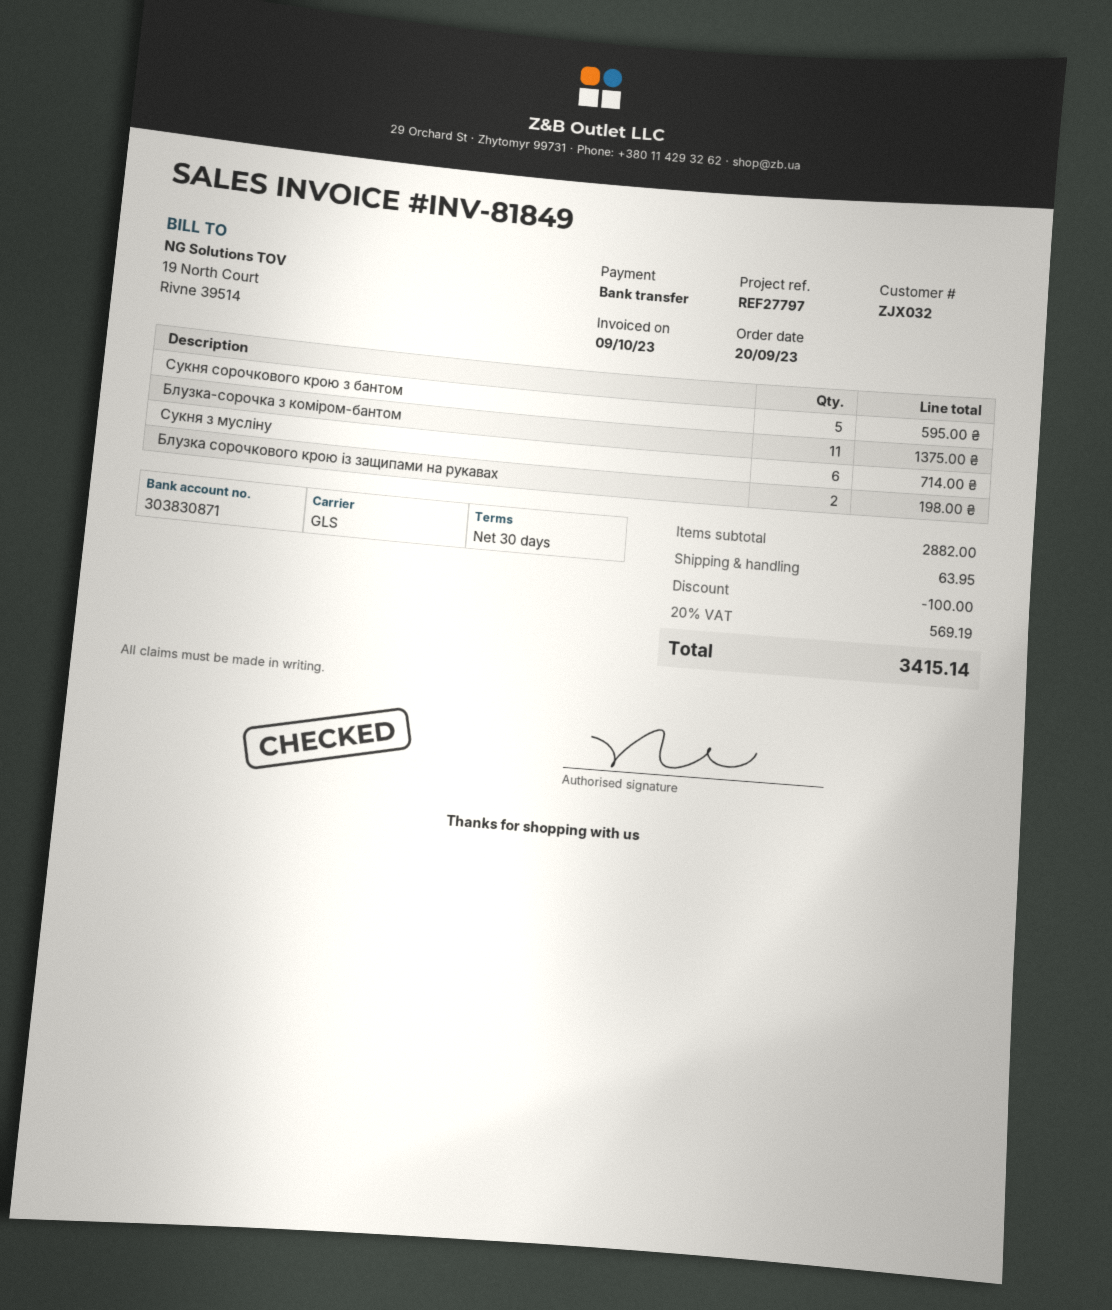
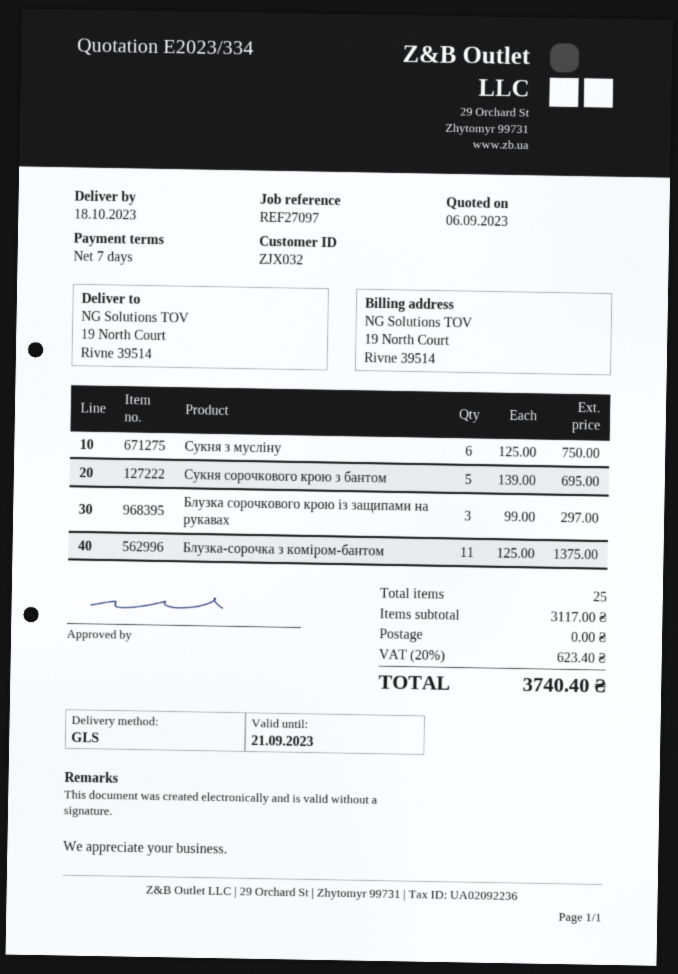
payment terms: 30 days -> 7 days
reference: REF27797 -> REF27097
Сукня сорочкового крою з бантом: 5 for 595.00 -> 5 for 695.00
Сукня з мусліну: 6 for 714.00 -> 6 for 750.00
Блузка сорочкового крою із защипами на рукавах: 2 for 198.00 -> 3 for 297.00
subtotal: 2882.00 -> 3117.00
discount: 100.00 -> none
shipping: 63.95 -> 0.00
tax: 20% = 569.19 -> 20% = 623.40
total: 3415.14 -> 3740.40

